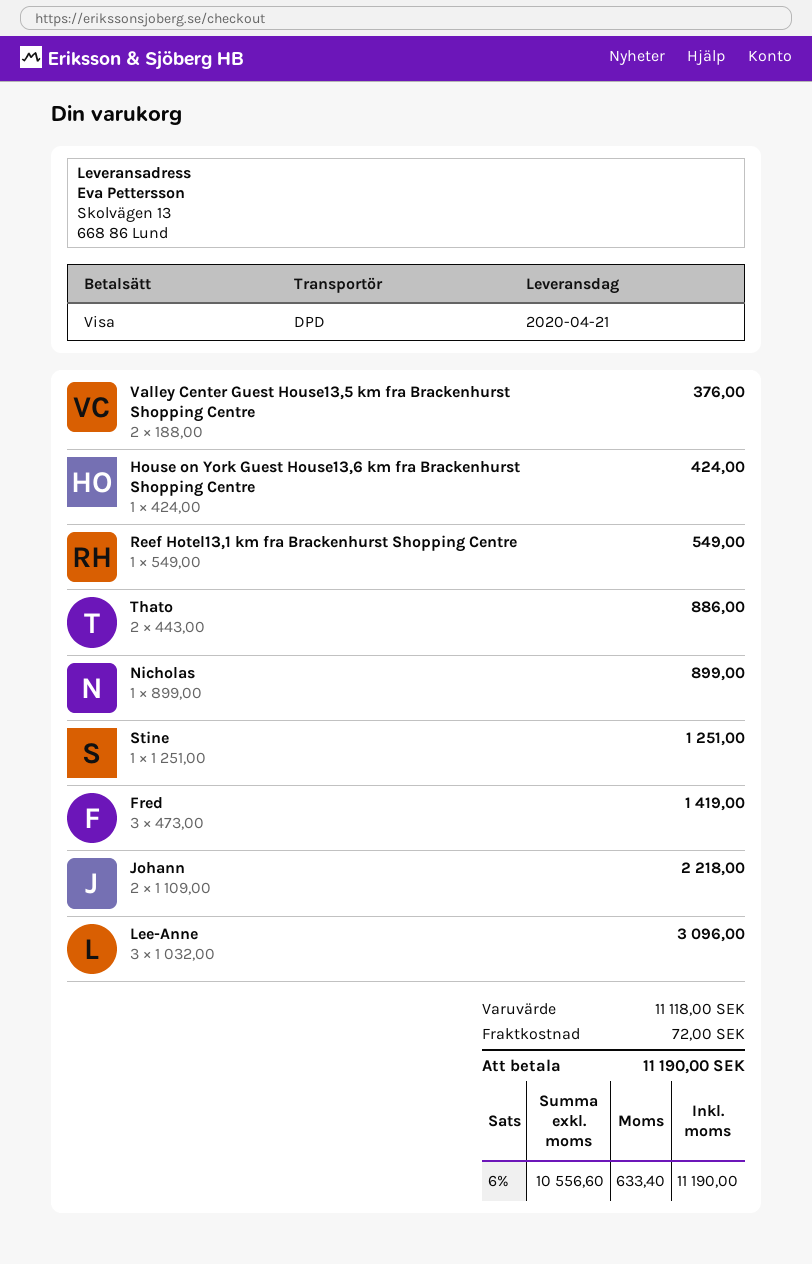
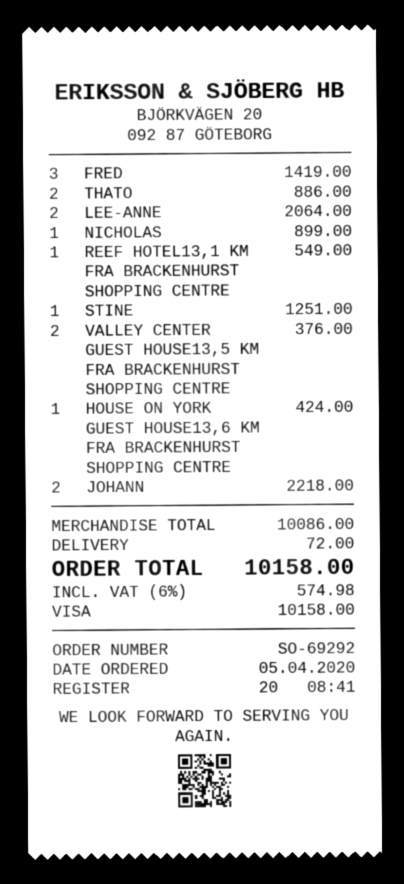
Lee-Anne: 3 for 3096.00 -> 2 for 2064.00
subtotal: 11118.00 -> 10086.00
tax: 6% = 633.40 -> 6% = 574.98
total: 11190.00 -> 10158.00

